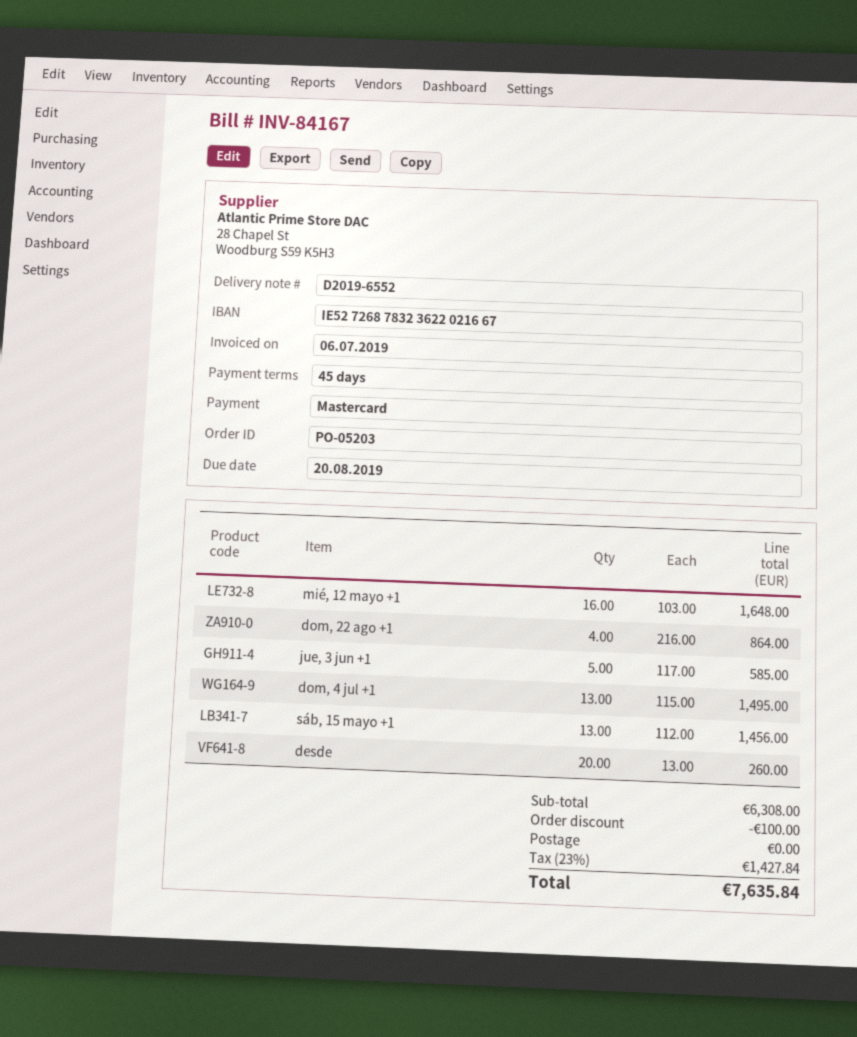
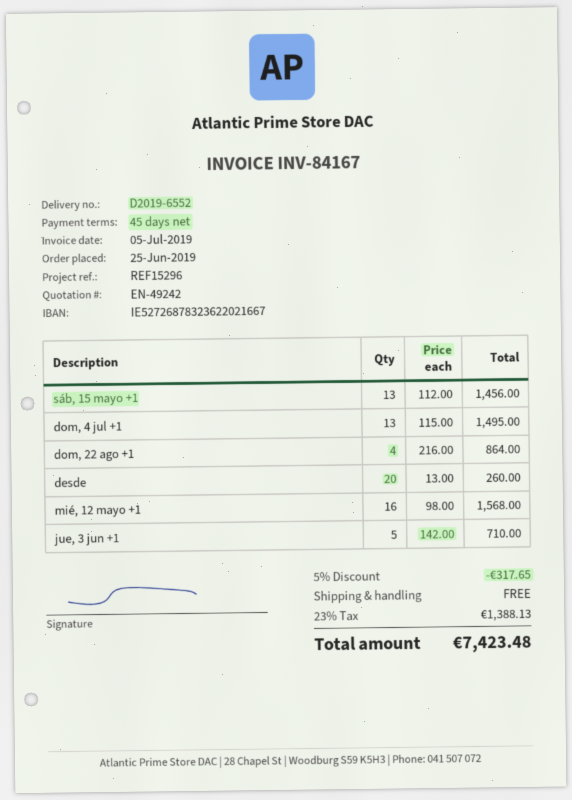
invoice date: 2019-07-06 -> 2019-07-05
mié, 12 mayo +1: 16 x 103.00 = 1648.00 -> 16 x 98.00 = 1568.00
jue, 3 jun +1: 5 x 117.00 = 585.00 -> 5 x 142.00 = 710.00
discount: 100.00 -> 317.65
tax: 23% = 1427.84 -> 23% = 1388.13
total: 7635.84 -> 7423.48

